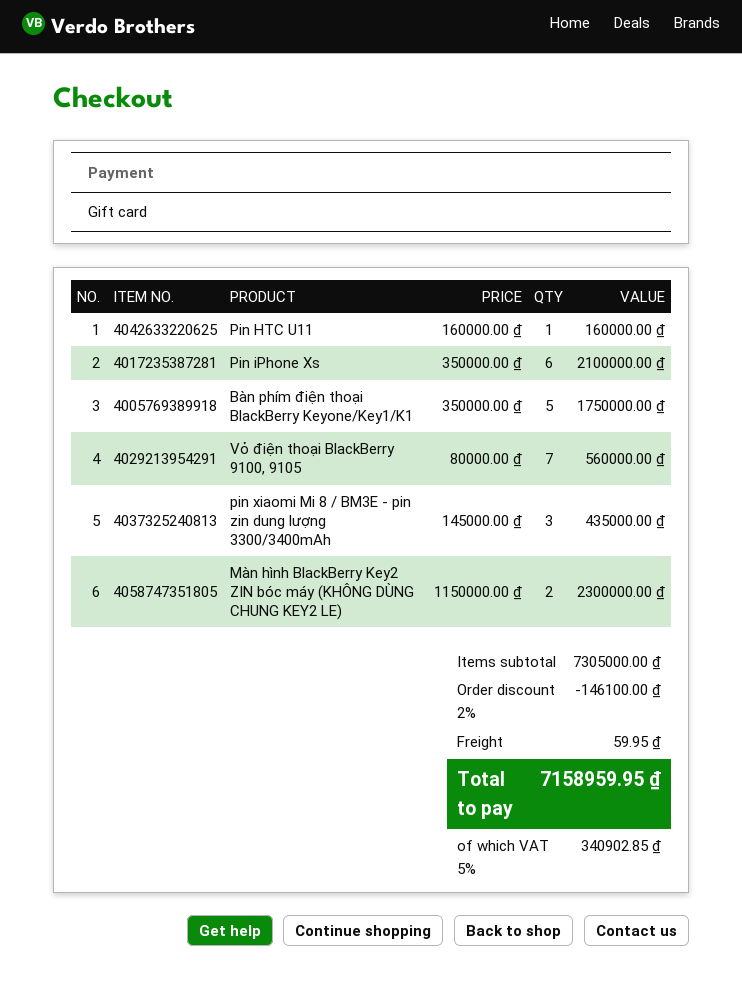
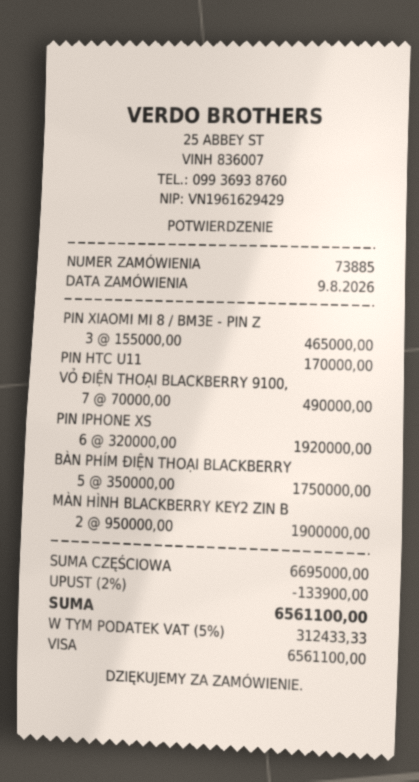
payment method: gift card -> Visa
Pin HTC U11: 1 x 160000.00 = 160000.00 -> 1 x 170000.00 = 170000.00
Pin iPhone Xs: 6 x 350000.00 = 2100000.00 -> 6 x 320000.00 = 1920000.00
Vỏ điện thoại BlackBerry 9100, 9105: 7 x 80000.00 = 560000.00 -> 7 x 70000.00 = 490000.00
pin xiaomi Mi 8 / BM3E - pin zin dung lượng 3300/3400mAh: 3 x 145000.00 = 435000.00 -> 3 x 155000.00 = 465000.00
Màn hình BlackBerry Key2 ZIN bóc máy (KHÔNG DÙNG CHUNG KEY2 LE): 2 x 1150000.00 = 2300000.00 -> 2 x 950000.00 = 1900000.00
subtotal: 7305000.00 -> 6695000.00
discount: 2% = 146100.00 -> 2% = 133900.00
shipping: 59.95 -> none
tax: 5% = 340902.85 -> 5% = 312433.33
total: 7158959.95 -> 6561100.00

